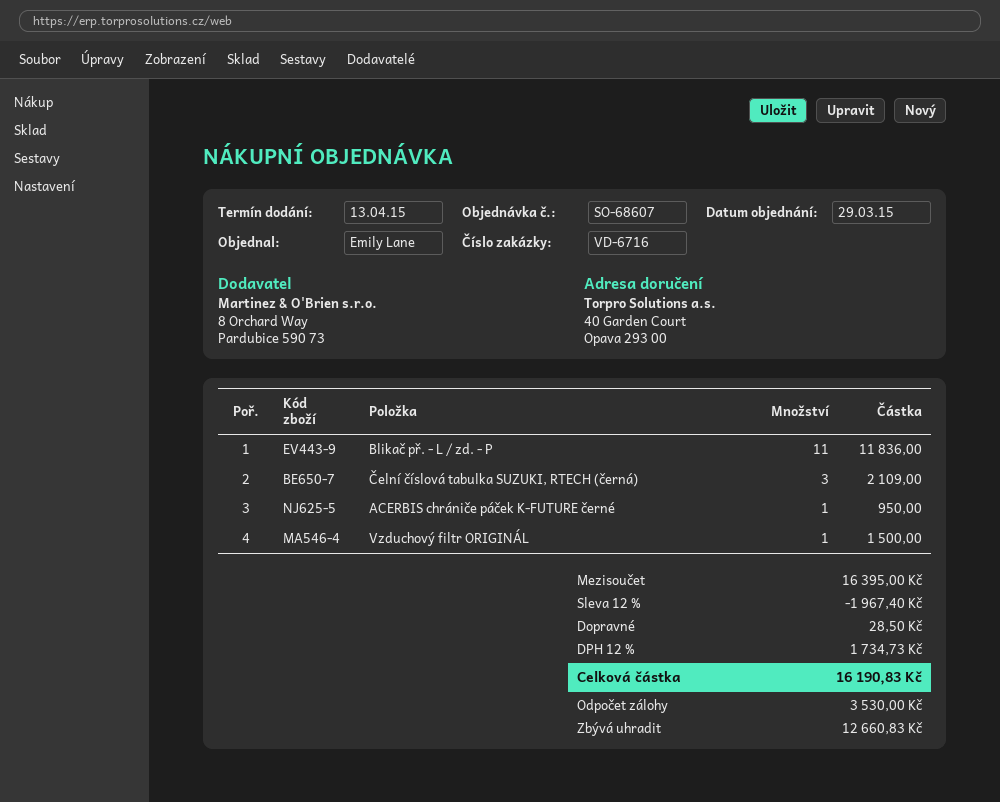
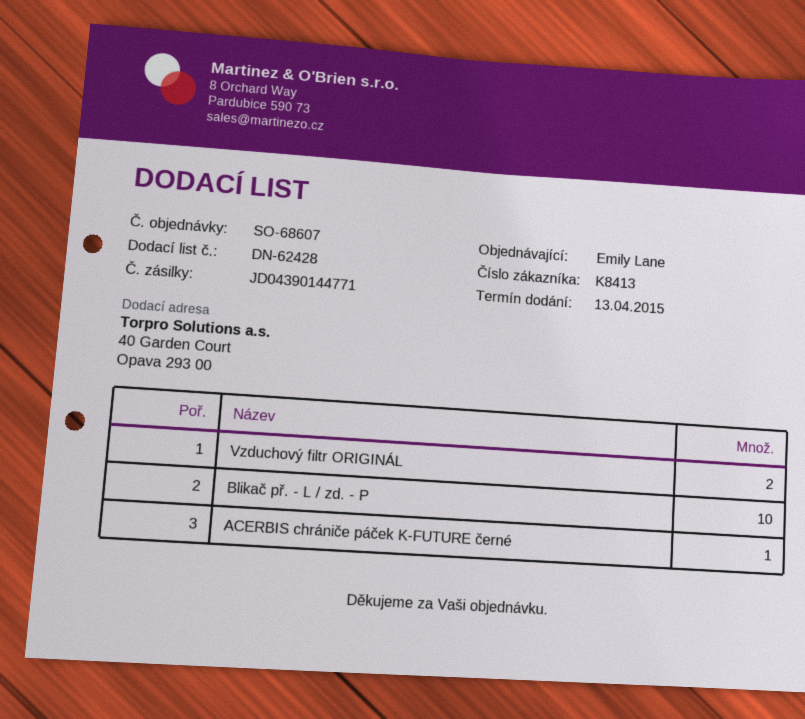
Blikač př. - L / zd. - P: 11 -> 10
Čelní číslová tabulka SUZUKI, RTECH (černá): 3 -> none
Vzduchový filtr ORIGINÁL: 1 -> 2

